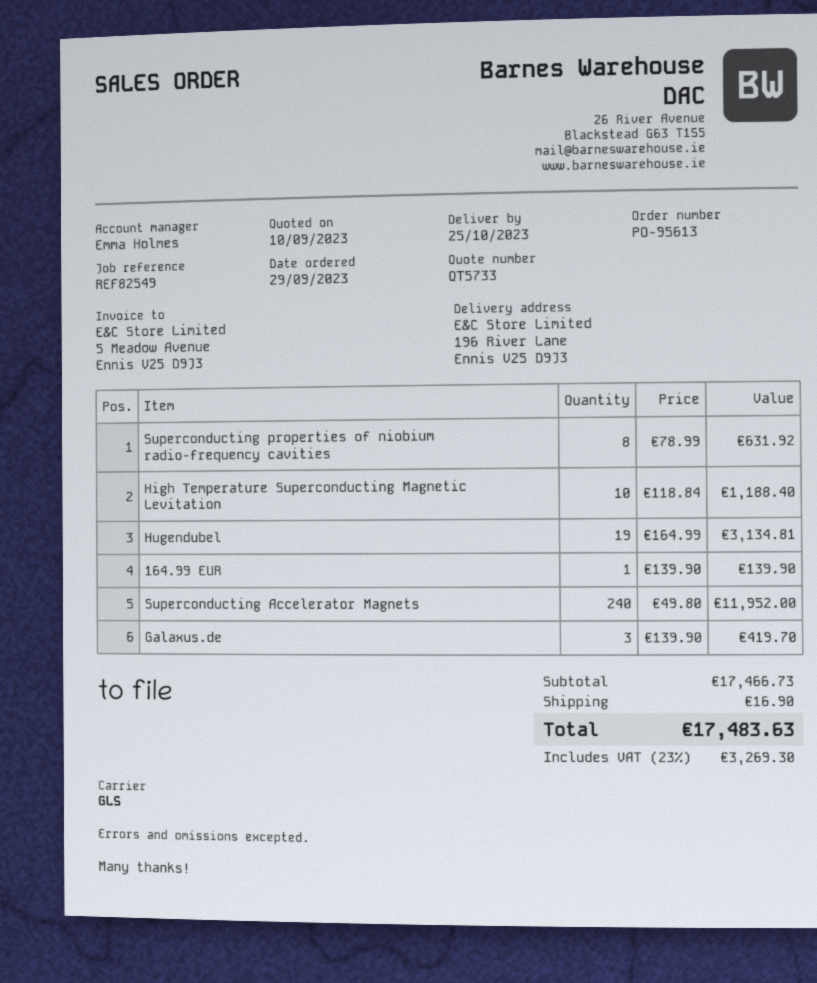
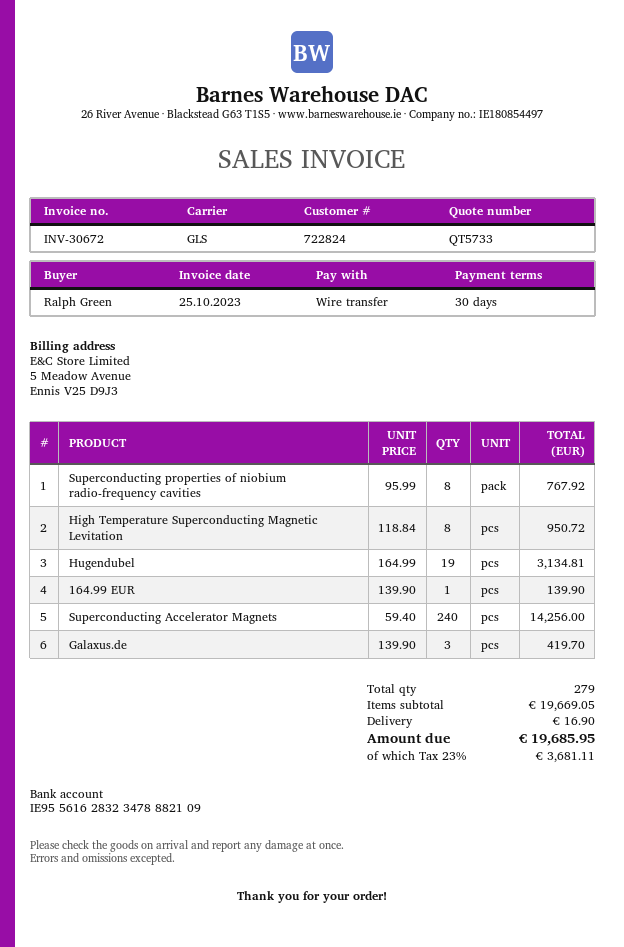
Superconducting properties of niobium radio-frequency cavities: 8 x 78.99 = 631.92 -> 8 x 95.99 = 767.92
High Temperature Superconducting Magnetic Levitation: 10 x 118.84 = 1188.40 -> 8 x 118.84 = 950.72
Superconducting Accelerator Magnets: 240 x 49.80 = 11952.00 -> 240 x 59.40 = 14256.00
subtotal: 17466.73 -> 19669.05
tax: 23% = 3269.30 -> 23% = 3681.11
total: 17483.63 -> 19685.95

